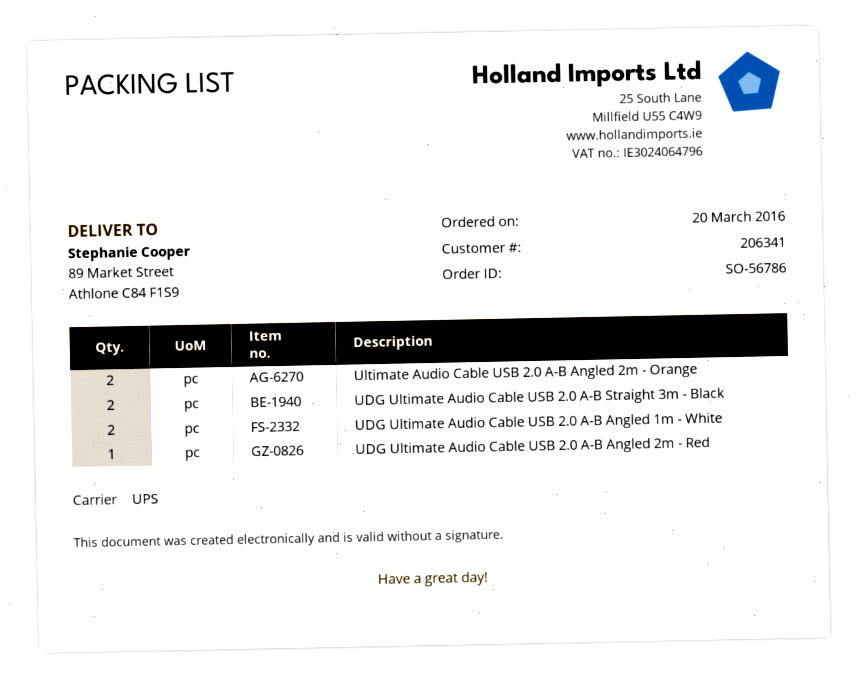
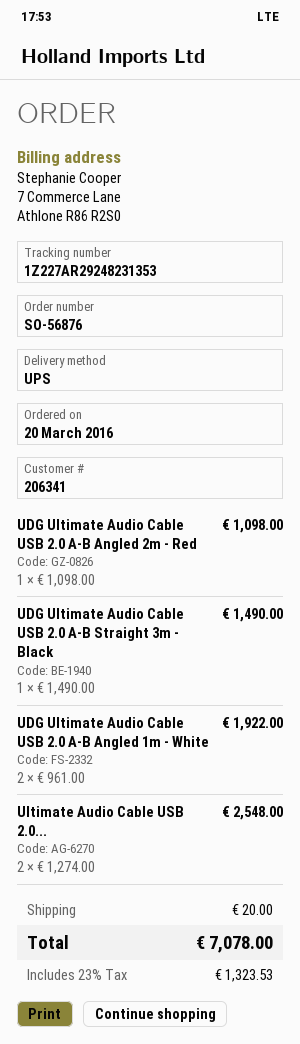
order number: SO-56786 -> SO-56876
UDG Ultimate Audio Cable USB 2.0 A-B Straight 3m - Black: 2 -> 1

